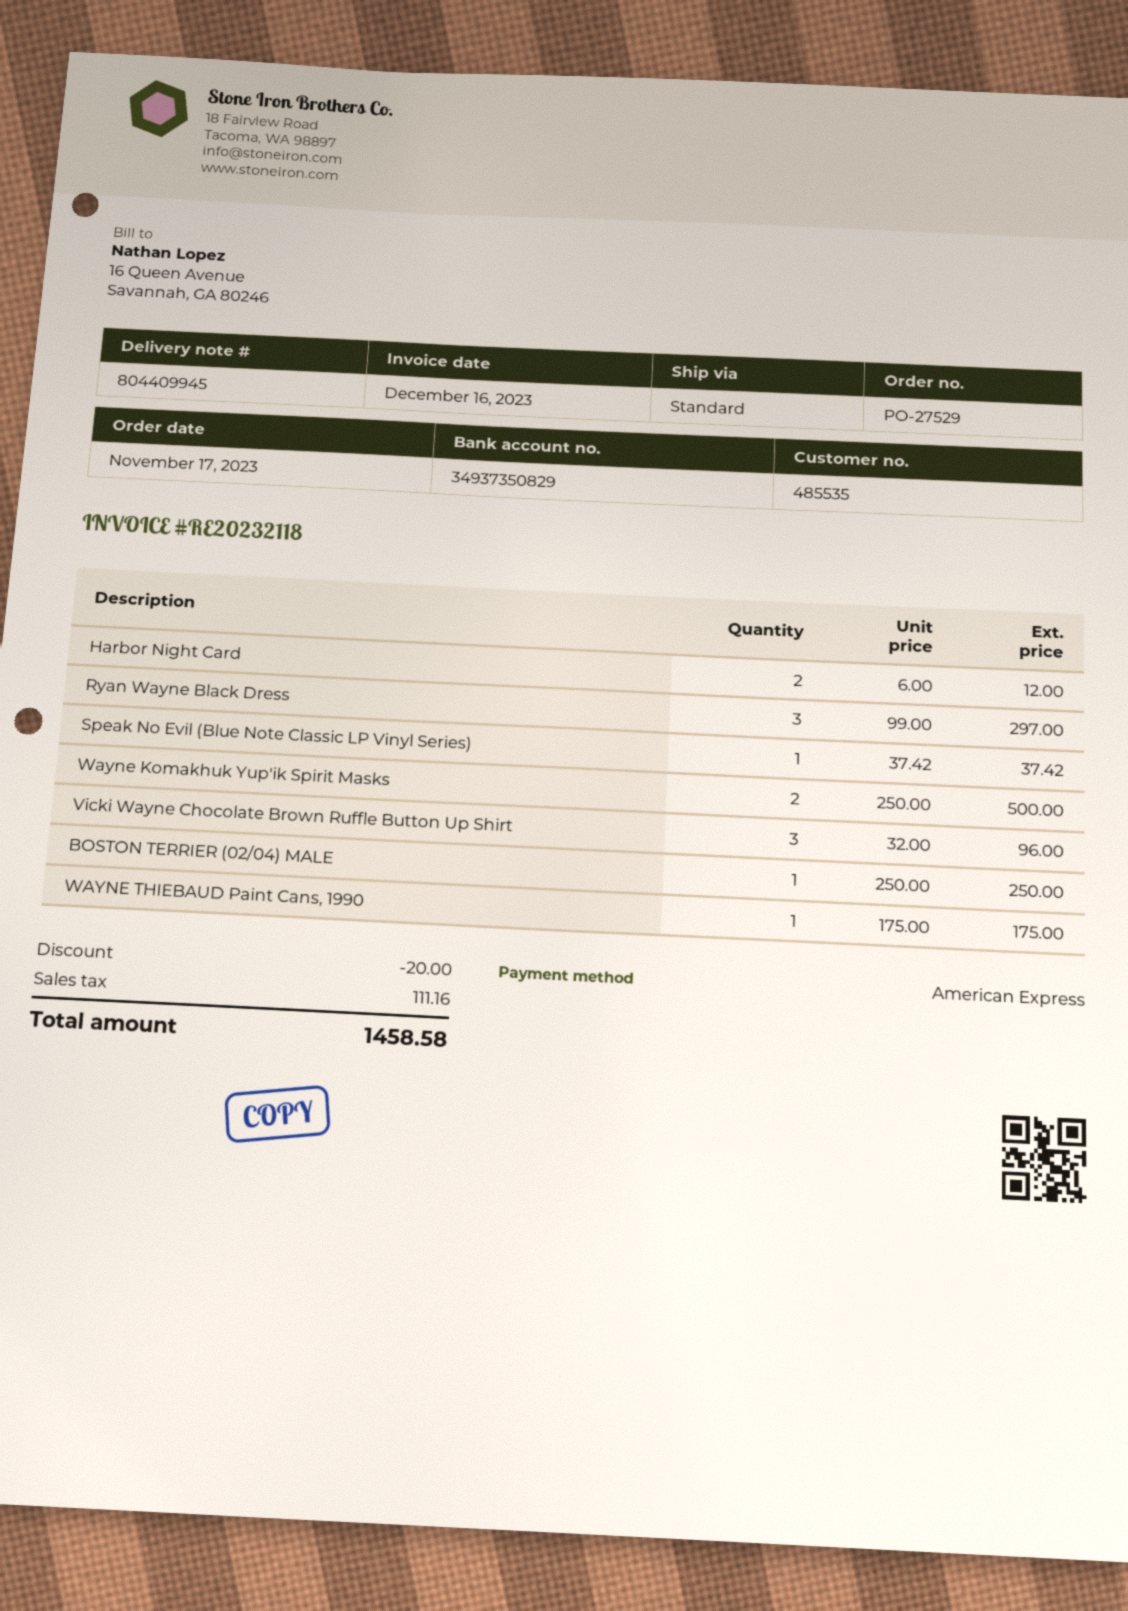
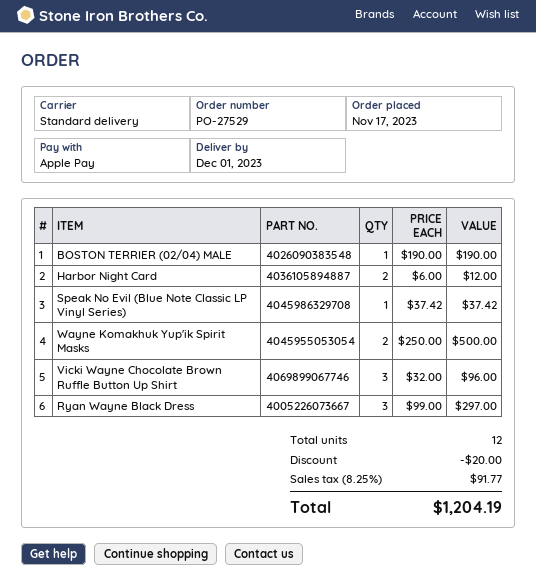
payment method: American Express -> Apple Pay
BOSTON TERRIER (02/04) MALE: 1 x 250.00 = 250.00 -> 1 x 190.00 = 190.00
WAYNE THIEBAUD Paint Cans, 1990: 1 x 175.00 = 175.00 -> none
tax: 111.16 -> 91.77
total: 1458.58 -> 1204.19

